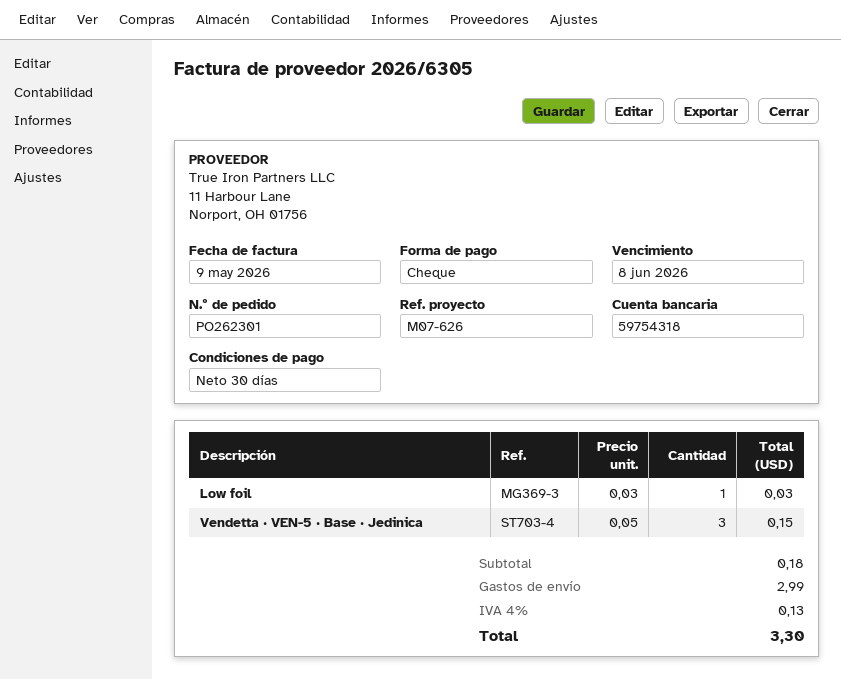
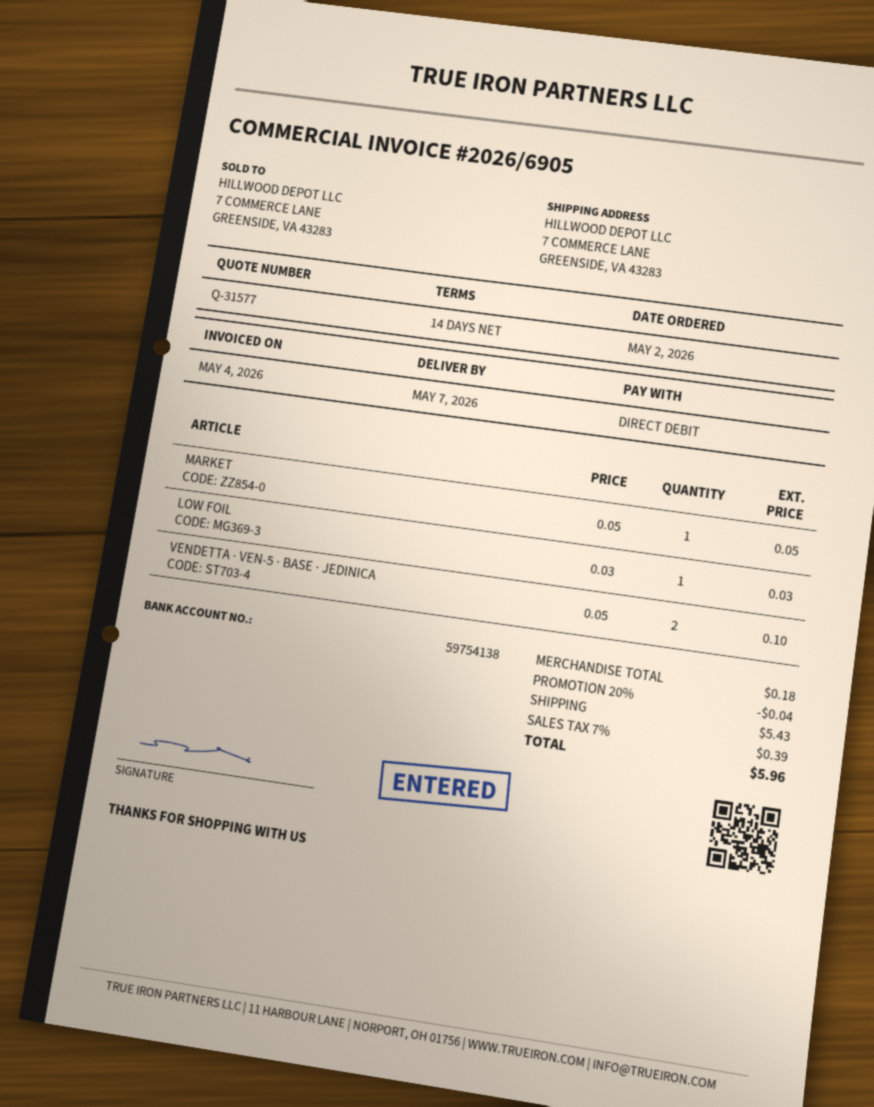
invoice number: 2026/6305 -> 2026/6905
invoice date: 2026-05-09 -> 2026-05-04
payment terms: 30 days -> 14 days
payment method: cheque -> direct debit
bank account: 59754318 -> 59754138
Vendetta · VEN-5 · Base · Jedinica: 3 x 0.05 = 0.15 -> 2 x 0.05 = 0.10
MARKET: none -> 1 x 0.05 = 0.05
discount: none -> 20% = 0.04
shipping: 2.99 -> 5.43
tax: 4% = 0.13 -> 7% = 0.39
total: 3.30 -> 5.96

